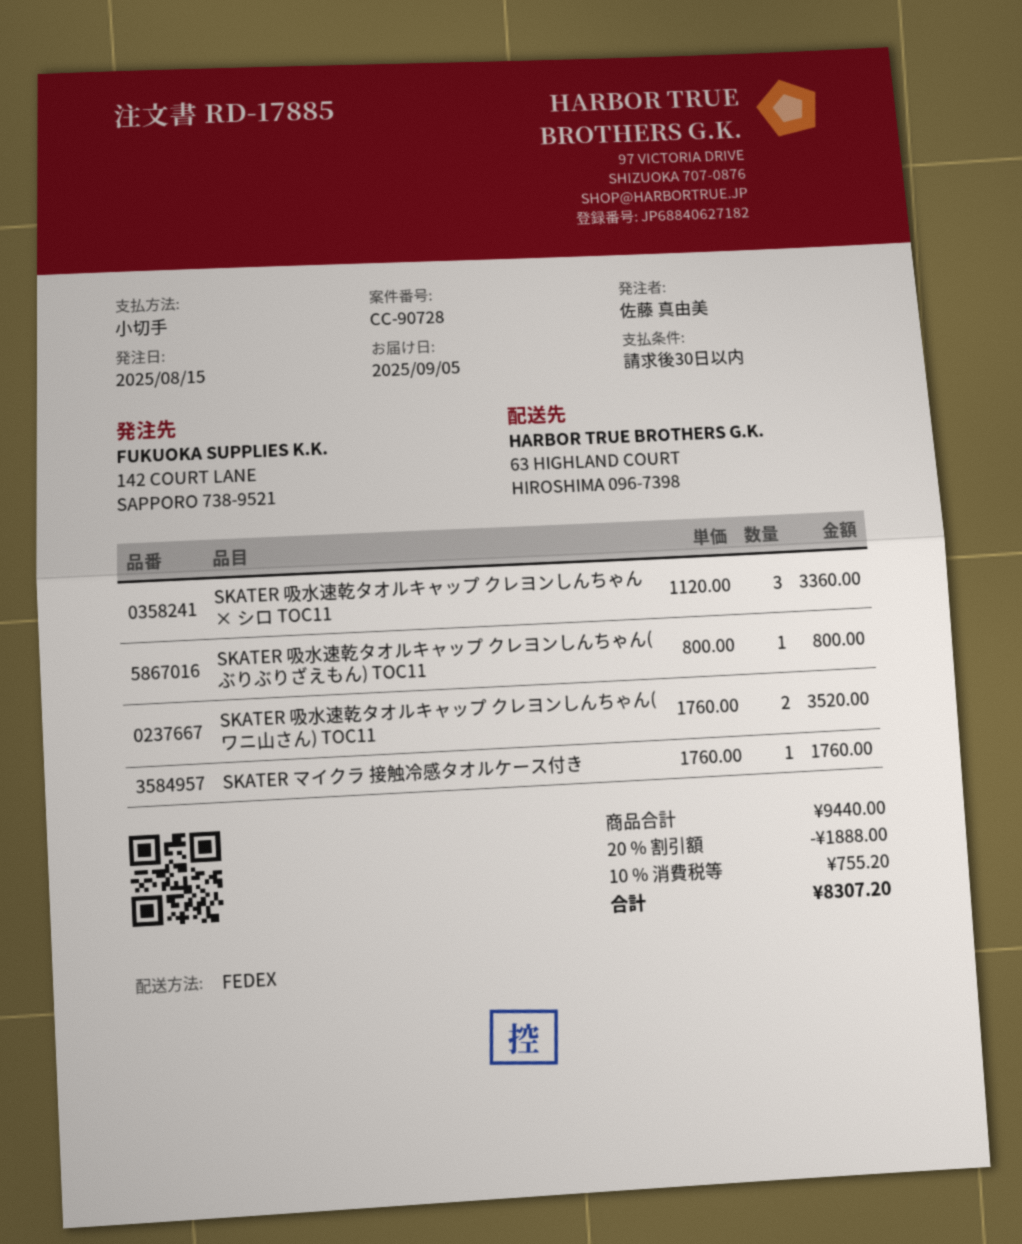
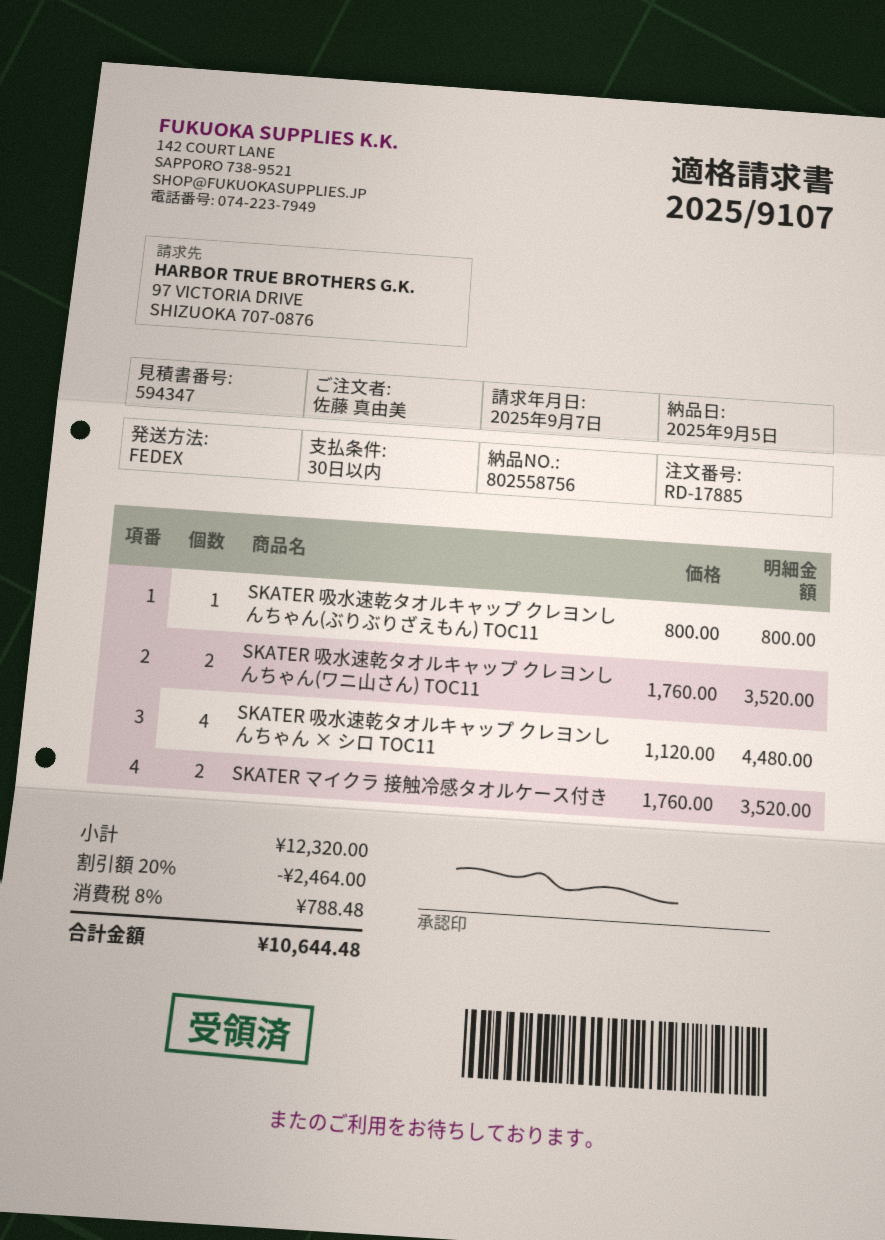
SKATER 吸水速乾タオルキャップ クレヨンしんちゃん × シロ TOC11: 3 x 1120.00 = 3360.00 -> 4 x 1120.00 = 4480.00
SKATER マイクラ 接触冷感タオルケース付き: 1 x 1760.00 = 1760.00 -> 2 x 1760.00 = 3520.00
subtotal: 9440.00 -> 12320.00
discount: 20% = 1888.00 -> 20% = 2464.00
tax: 10% = 755.20 -> 8% = 788.48
total: 8307.20 -> 10644.48

